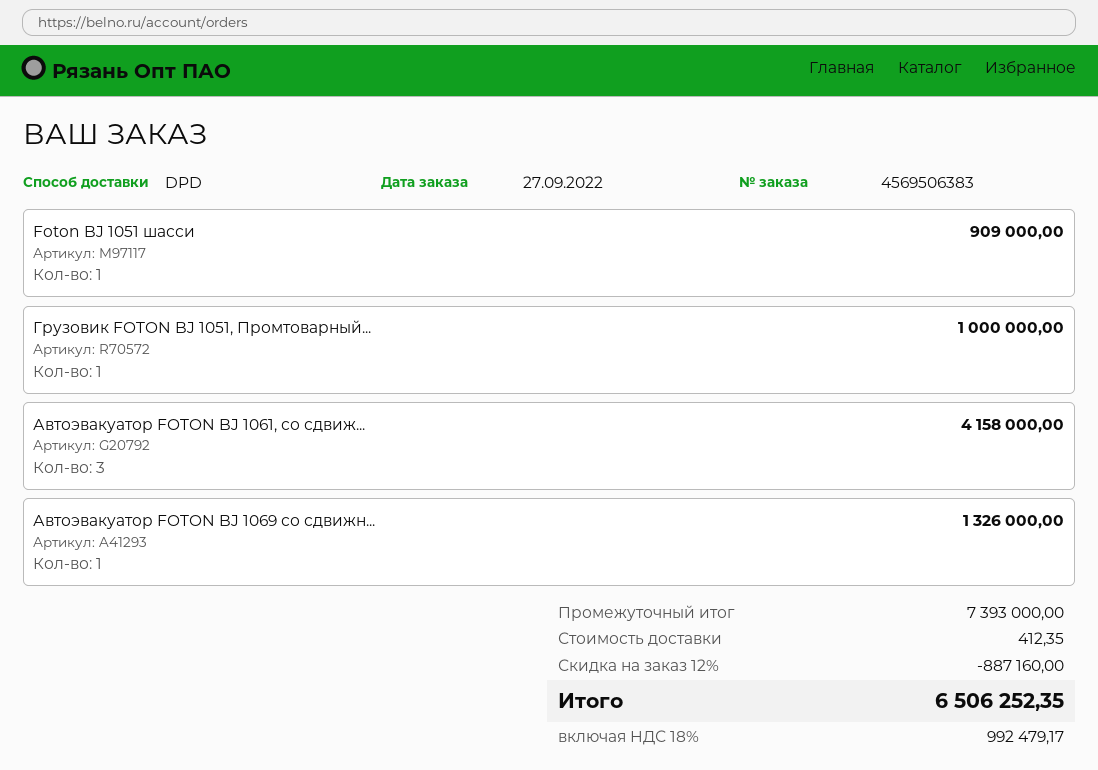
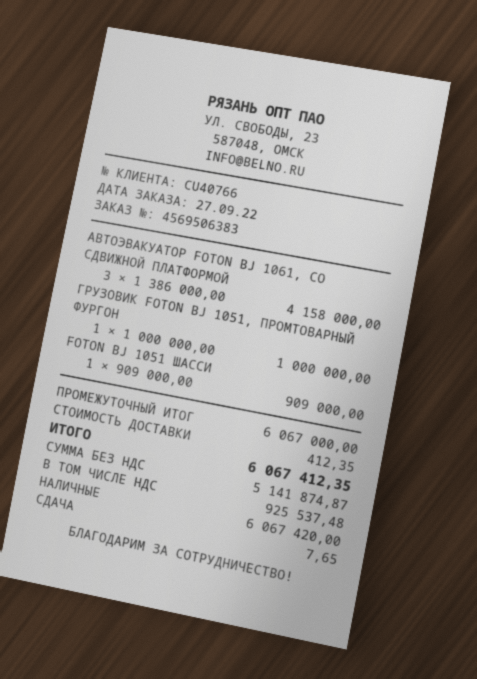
Автоэвакуатор FOTON BJ 1069 со сдвижн...: 1 for 1326000.00 -> none
subtotal: 7393000.00 -> 6067000.00
discount: 12% = 887160.00 -> none
tax: 992479.17 -> 925537.48
total: 6506252.35 -> 6067412.35

